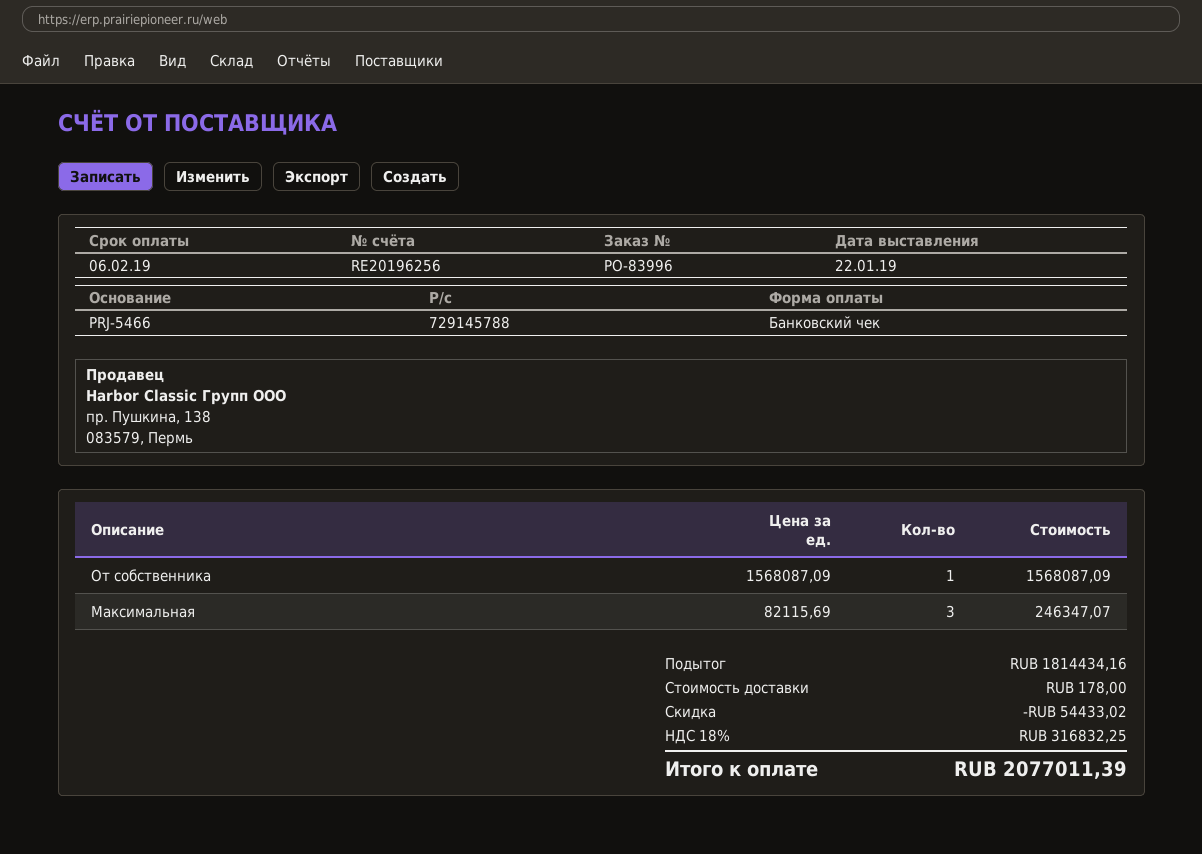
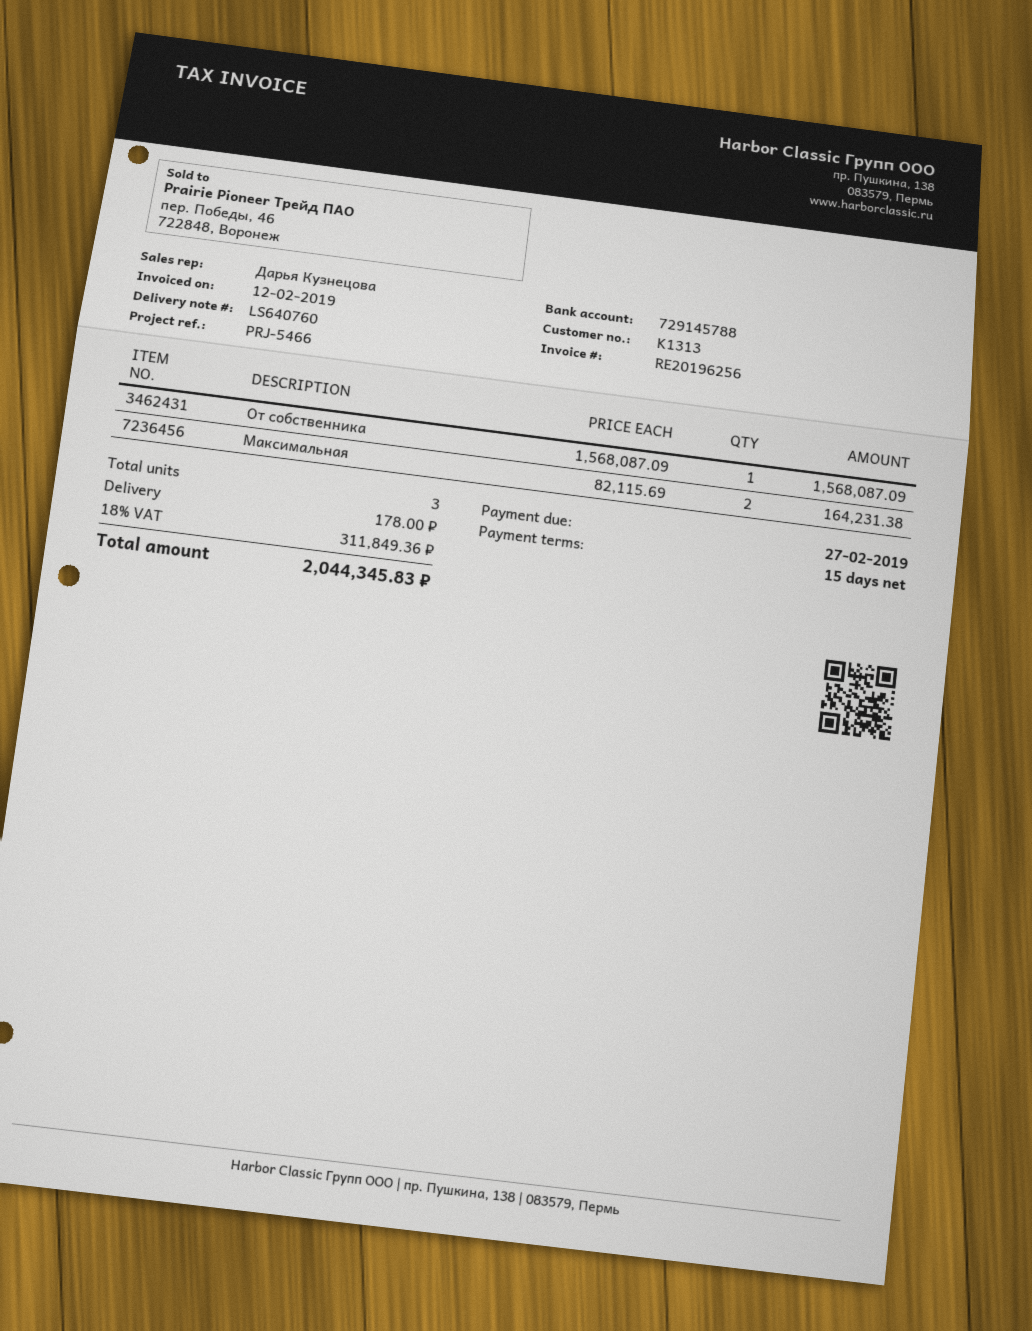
invoice date: 2019-01-22 -> 2019-02-12
due date: 2019-02-06 -> 2019-02-27
Максимальная: 3 x 82115.69 = 246347.07 -> 2 x 82115.69 = 164231.38
discount: 54433.02 -> none
tax: 18% = 316832.25 -> 18% = 311849.36
total: 2077011.39 -> 2044345.83

